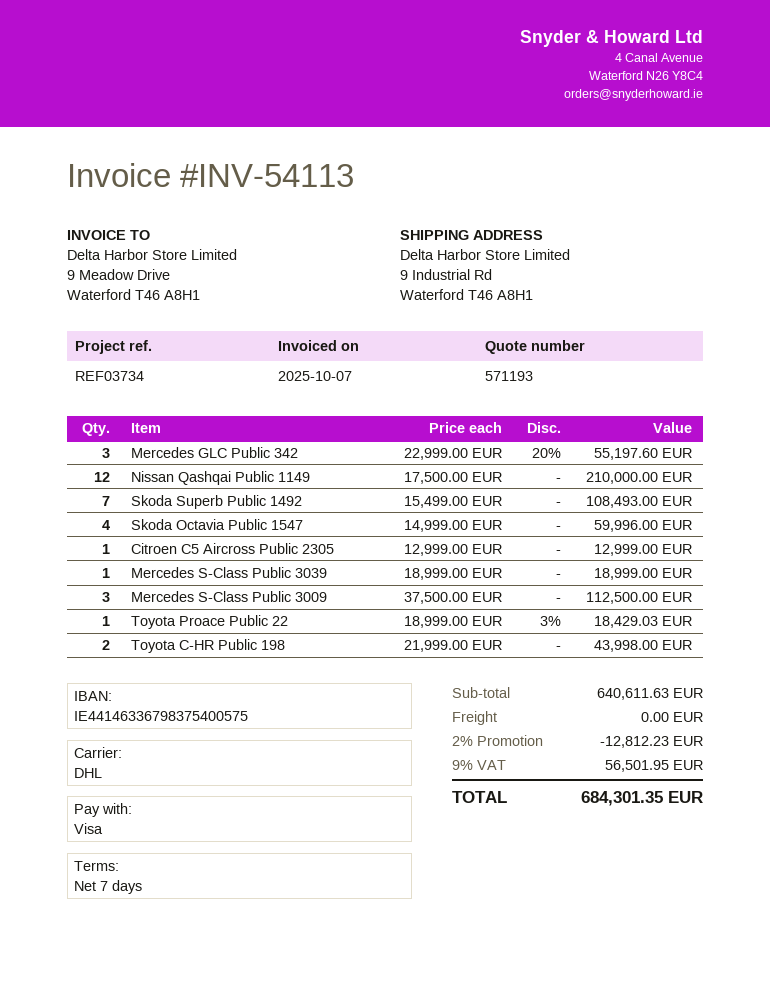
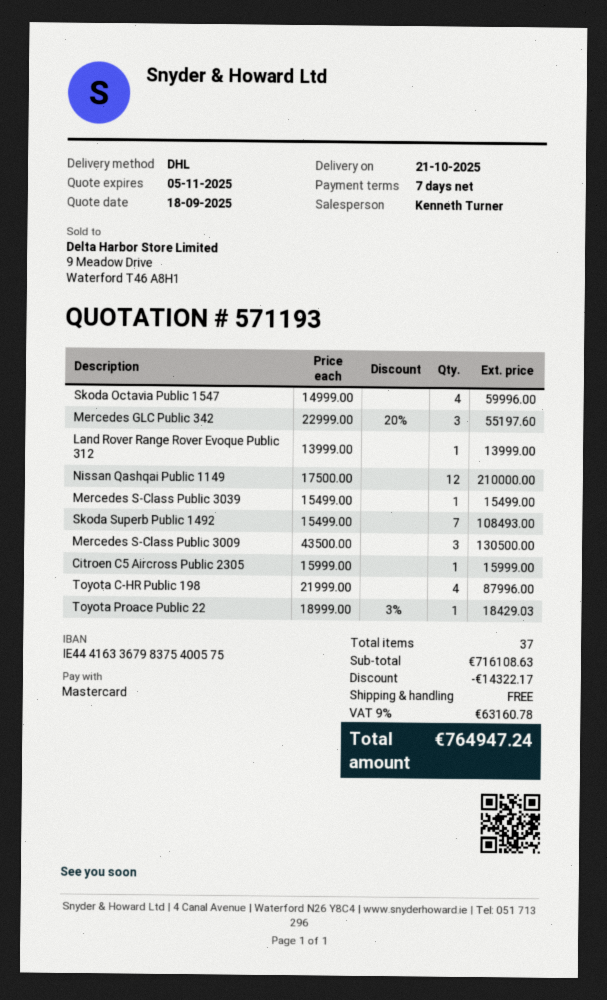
payment method: Visa -> Mastercard
bank account: IE44146336798375400575 -> IE44416336798375400575
Citroen C5 Aircross Public 2305: 1 x 12999.00 = 12999.00 -> 1 x 15999.00 = 15999.00
Mercedes S-Class Public 3039: 1 x 18999.00 = 18999.00 -> 1 x 15499.00 = 15499.00
Mercedes S-Class Public 3009: 3 x 37500.00 = 112500.00 -> 3 x 43500.00 = 130500.00
Toyota C-HR Public 198: 2 x 21999.00 = 43998.00 -> 4 x 21999.00 = 87996.00
Land Rover Range Rover Evoque Public 312: none -> 1 x 13999.00 = 13999.00
subtotal: 640611.63 -> 716108.63
discount: 12812.23 -> 14322.17
tax: 9% = 56501.95 -> 9% = 63160.78
total: 684301.35 -> 764947.24

